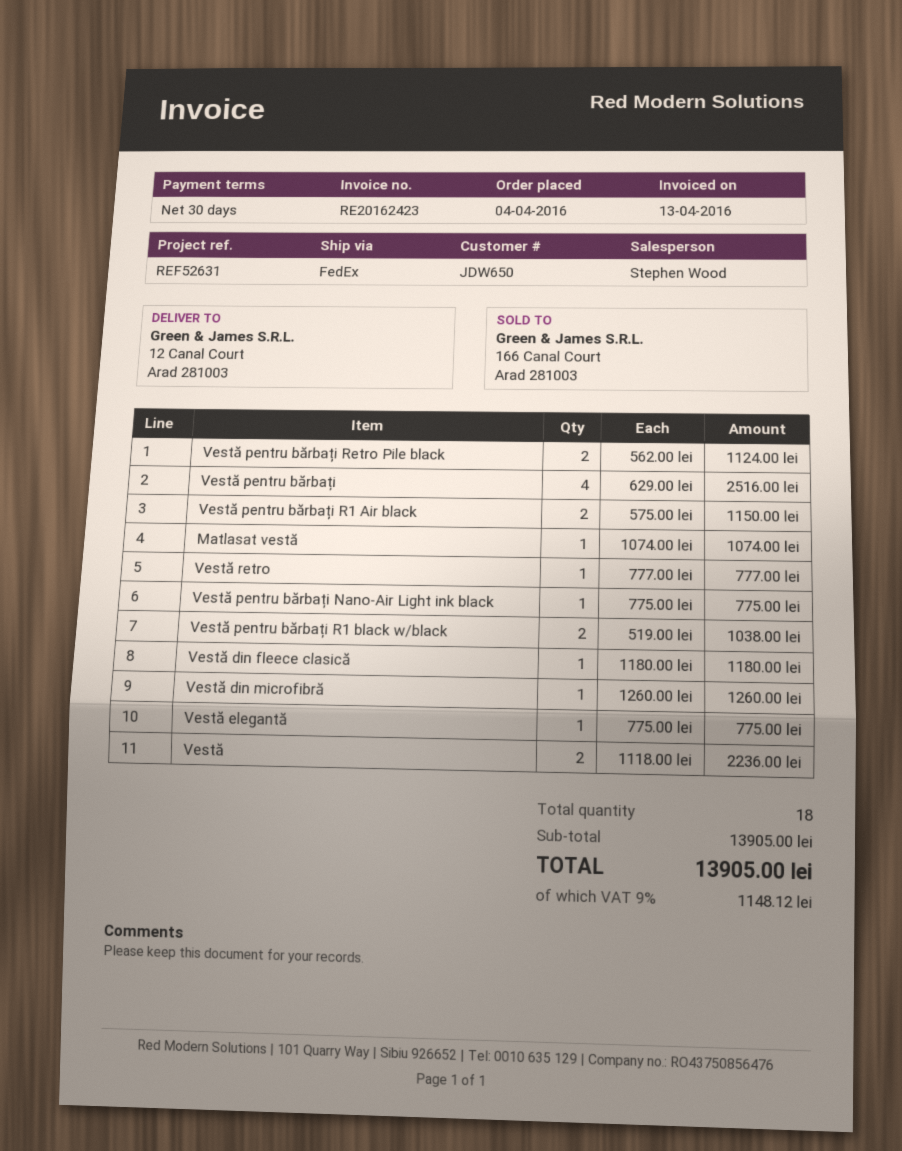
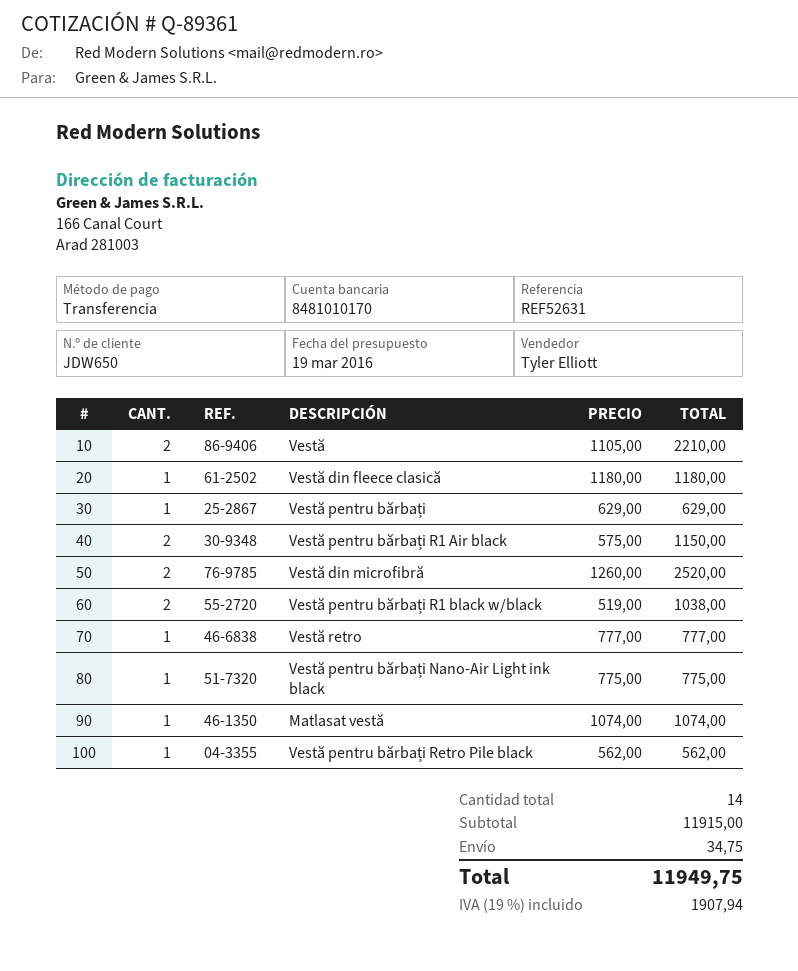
sales rep: Stephen Wood -> Tyler Elliott
Vestă pentru bărbați Retro Pile black: 2 x 562.00 = 1124.00 -> 1 x 562.00 = 562.00
Vestă pentru bărbați: 4 x 629.00 = 2516.00 -> 1 x 629.00 = 629.00
Vestă din microfibră: 1 x 1260.00 = 1260.00 -> 2 x 1260.00 = 2520.00
Vestă elegantă: 1 x 775.00 = 775.00 -> none
Vestă: 2 x 1118.00 = 2236.00 -> 2 x 1105.00 = 2210.00
total quantity: 18 -> 14
subtotal: 13905.00 -> 11915.00
shipping: none -> 34.75
tax: 9% = 1148.12 -> 19% = 1907.94
total: 13905.00 -> 11949.75

